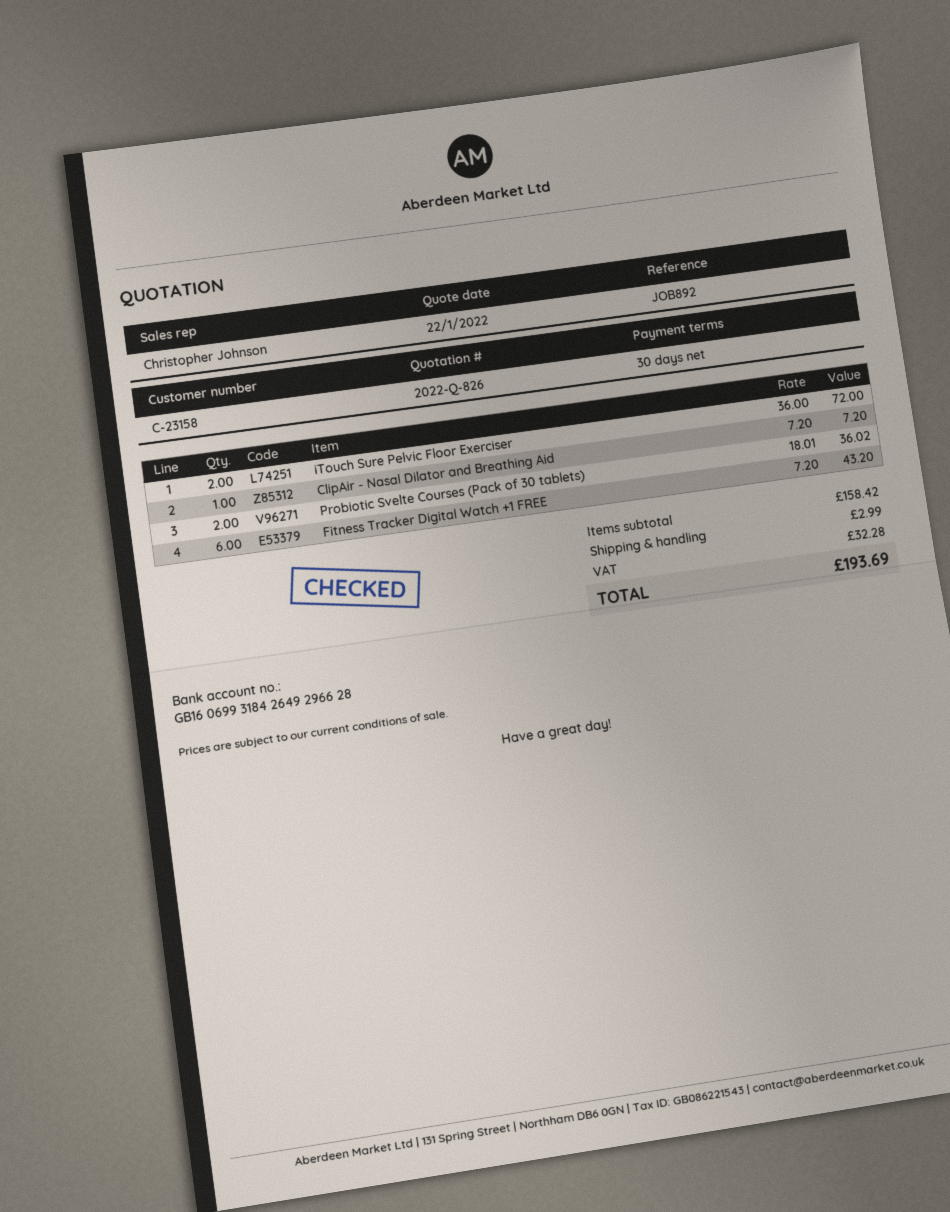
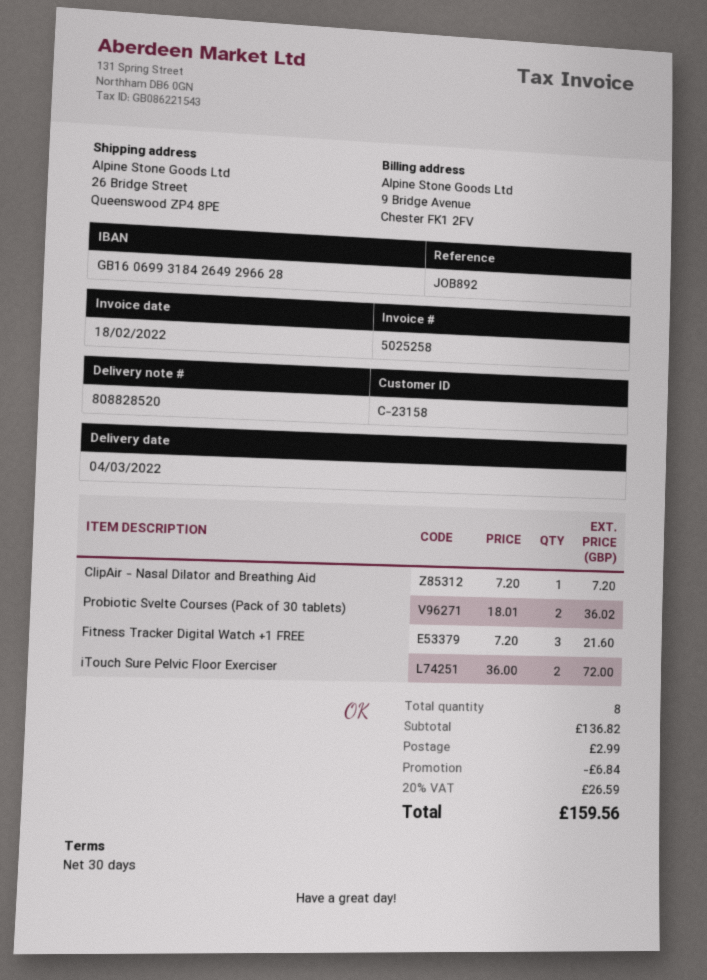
Fitness Tracker Digital Watch +1 FREE: 6 x 7.20 = 43.20 -> 3 x 7.20 = 21.60
subtotal: 158.42 -> 136.82
discount: none -> 6.84
tax: 32.28 -> 26.59
total: 193.69 -> 159.56

